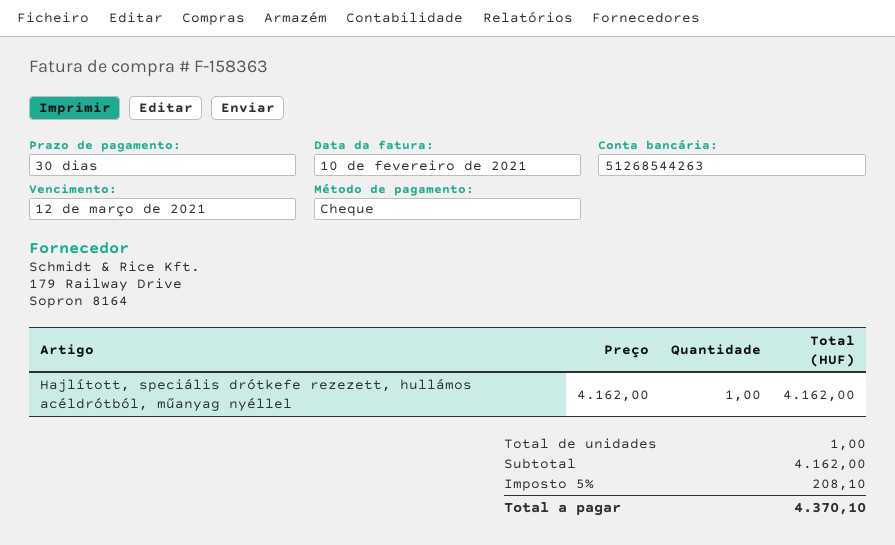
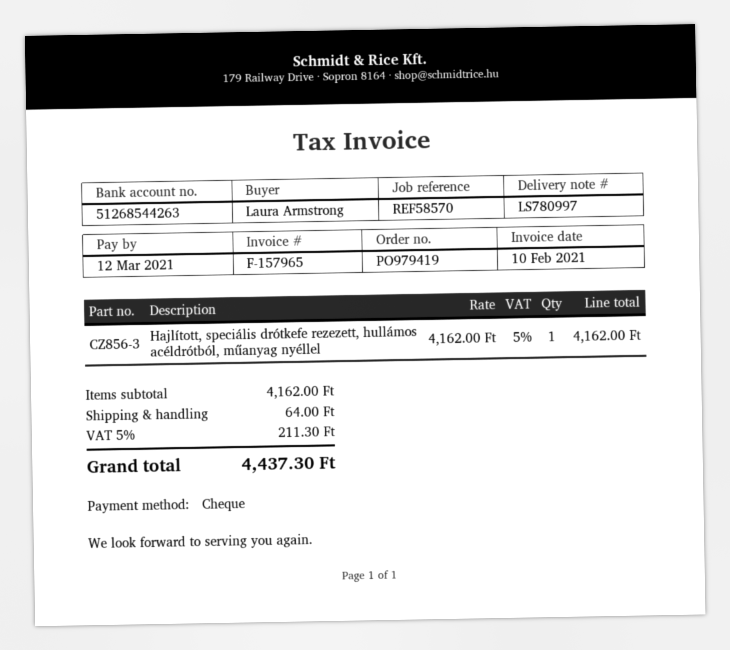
invoice number: F-158363 -> F-157965
shipping: none -> 64.00
tax: 5% = 208.10 -> 5% = 211.30
total: 4370.10 -> 4437.30

